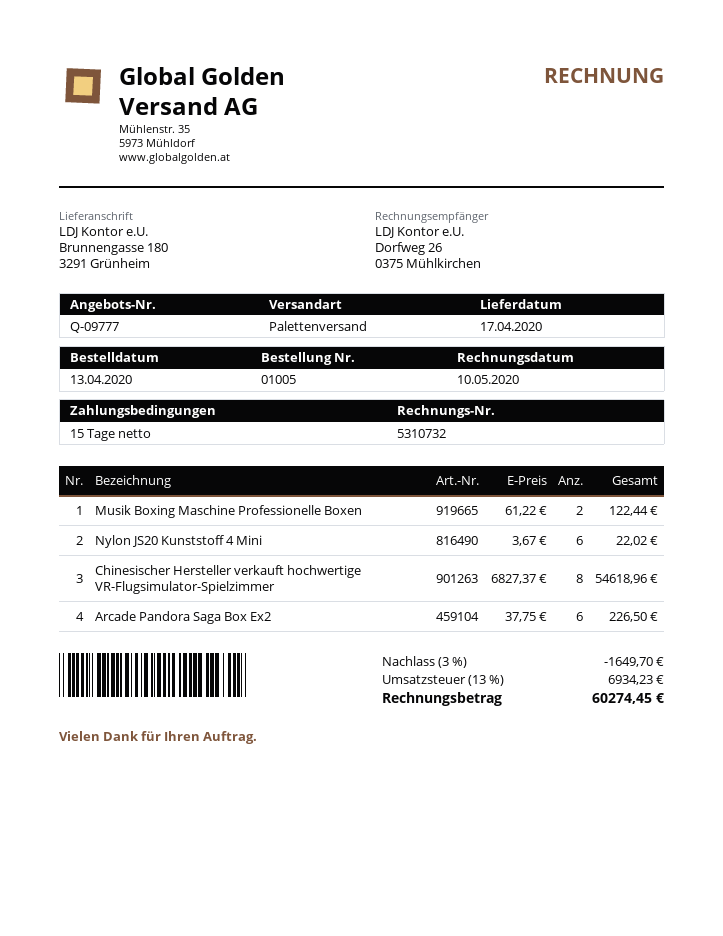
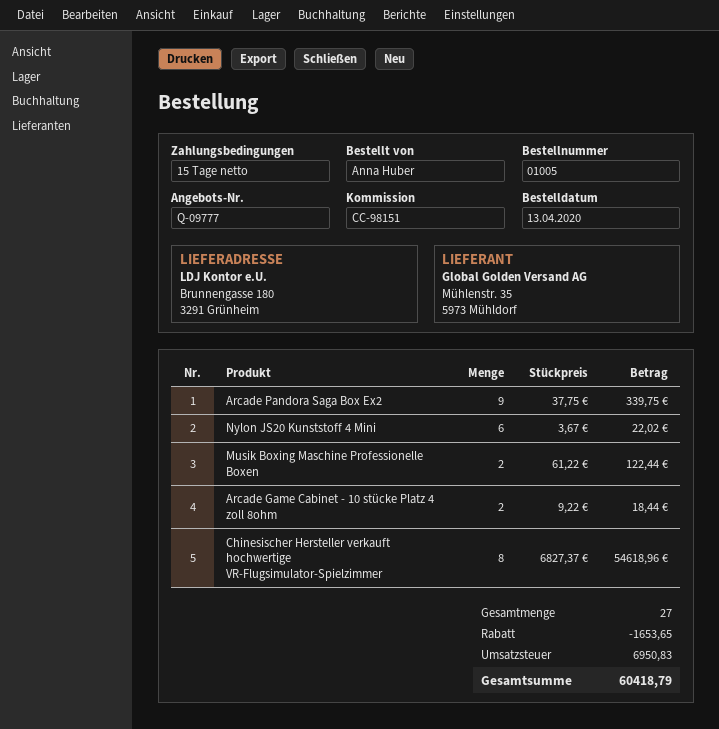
Arcade Pandora Saga Box Ex2: 6 x 37.75 = 226.50 -> 9 x 37.75 = 339.75
Arcade Game Cabinet - 10 stücke Platz 4 zoll 8ohm: none -> 2 x 9.22 = 18.44
discount: 1649.70 -> 1653.65
tax: 6934.23 -> 6950.83
total: 60274.45 -> 60418.79

